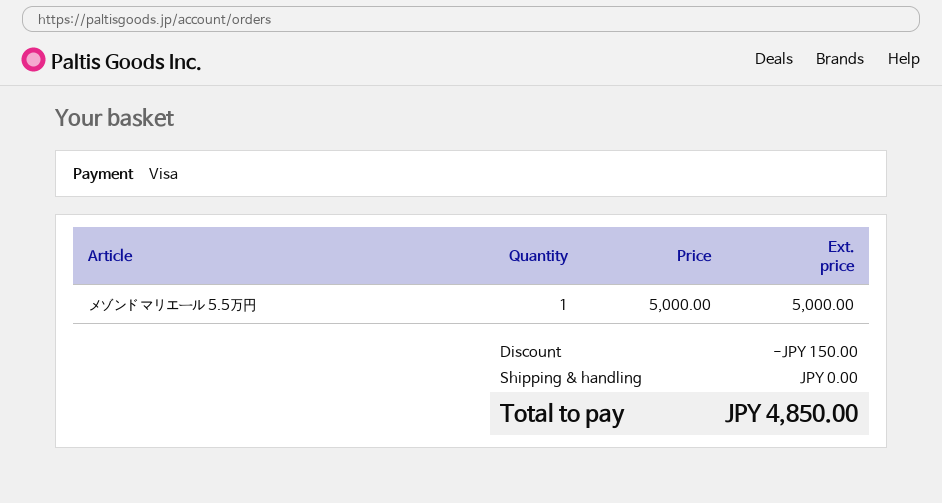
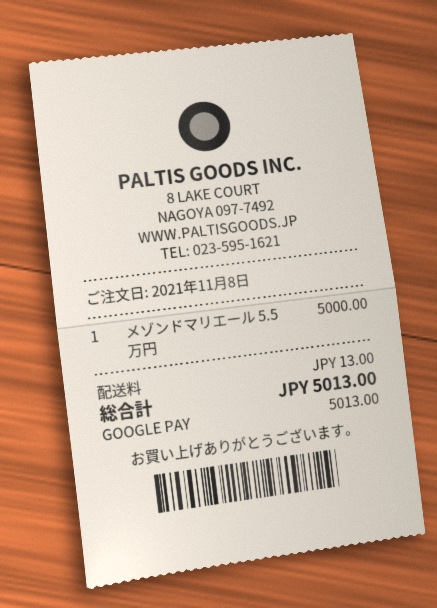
payment method: Visa -> Google Pay
discount: 150.00 -> none
shipping: 0.00 -> 13.00
total: 4850.00 -> 5013.00

